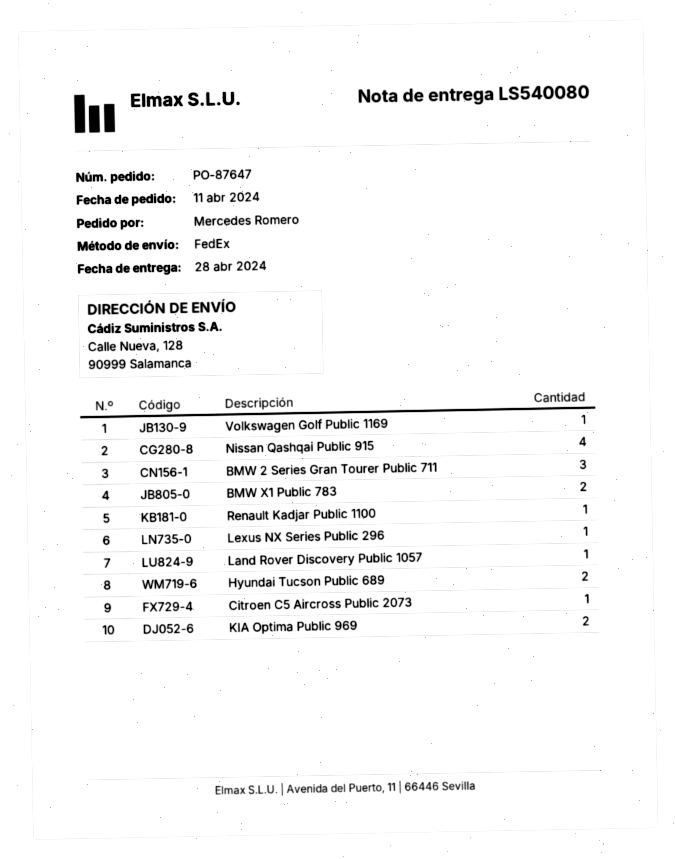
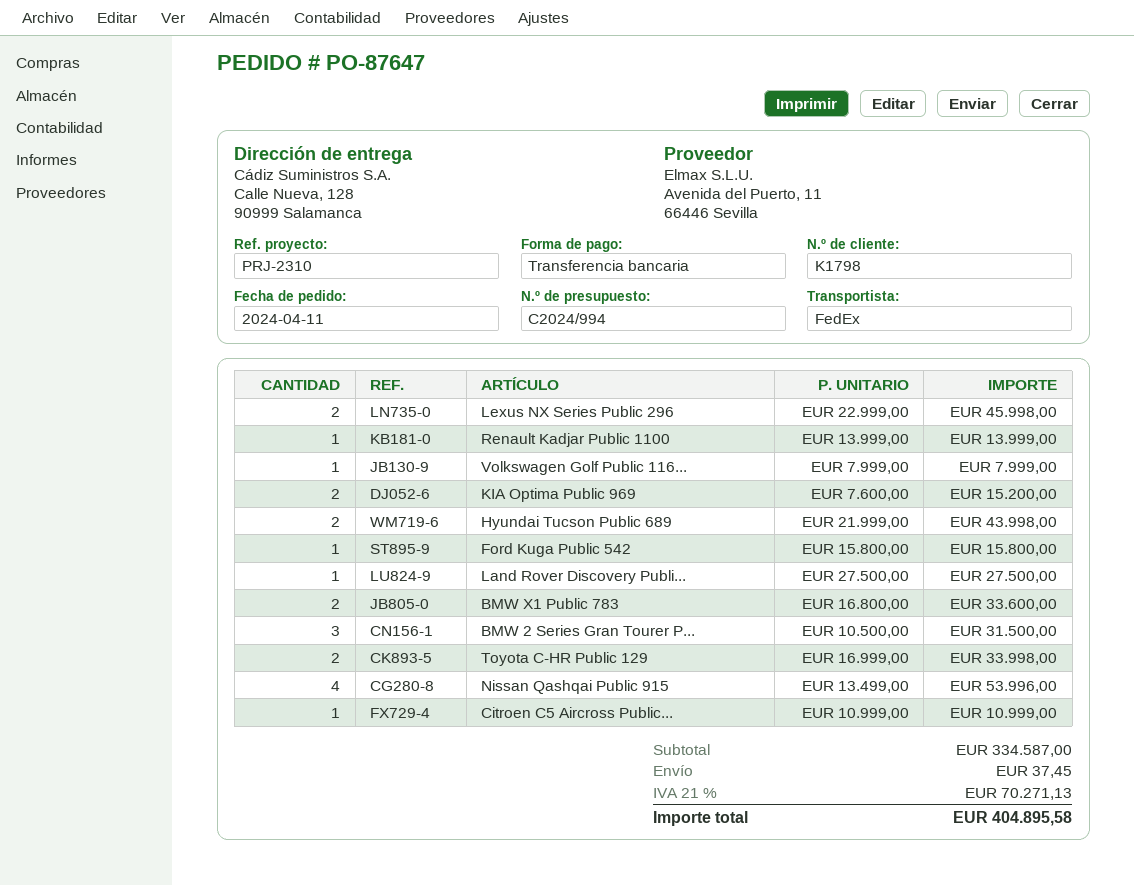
Lexus NX Series Public 296: 1 -> 2
Ford Kuga Public 542: none -> 1
Toyota C-HR Public 129: none -> 2

